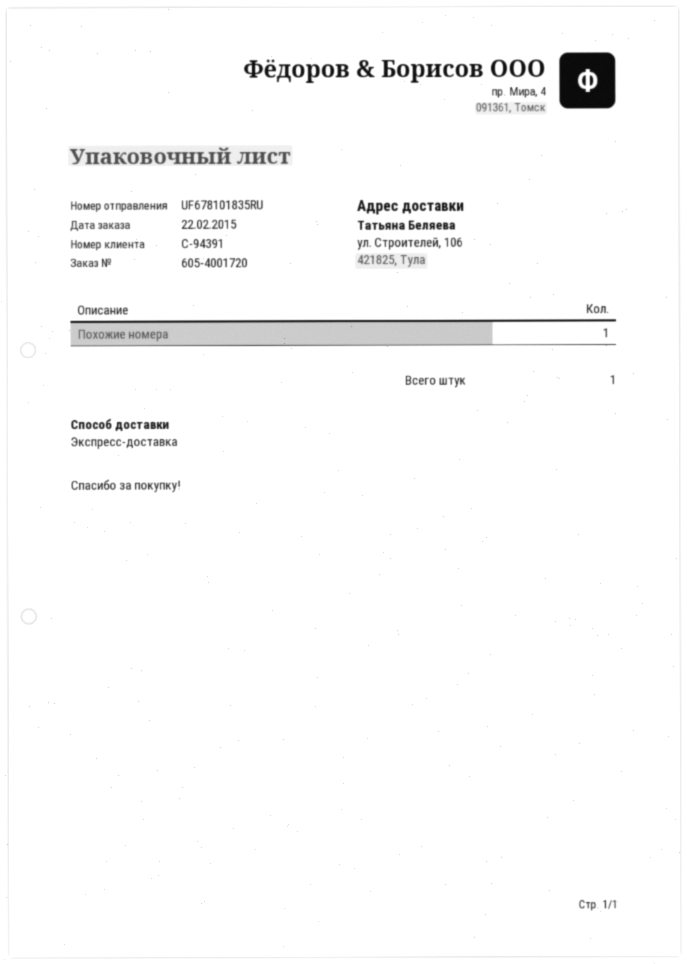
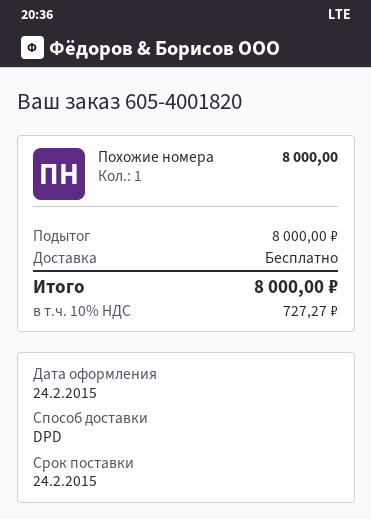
order number: 605-4001720 -> 605-4001820
order date: 2015-02-22 -> 2015-02-24
shipping method: express -> DPD

